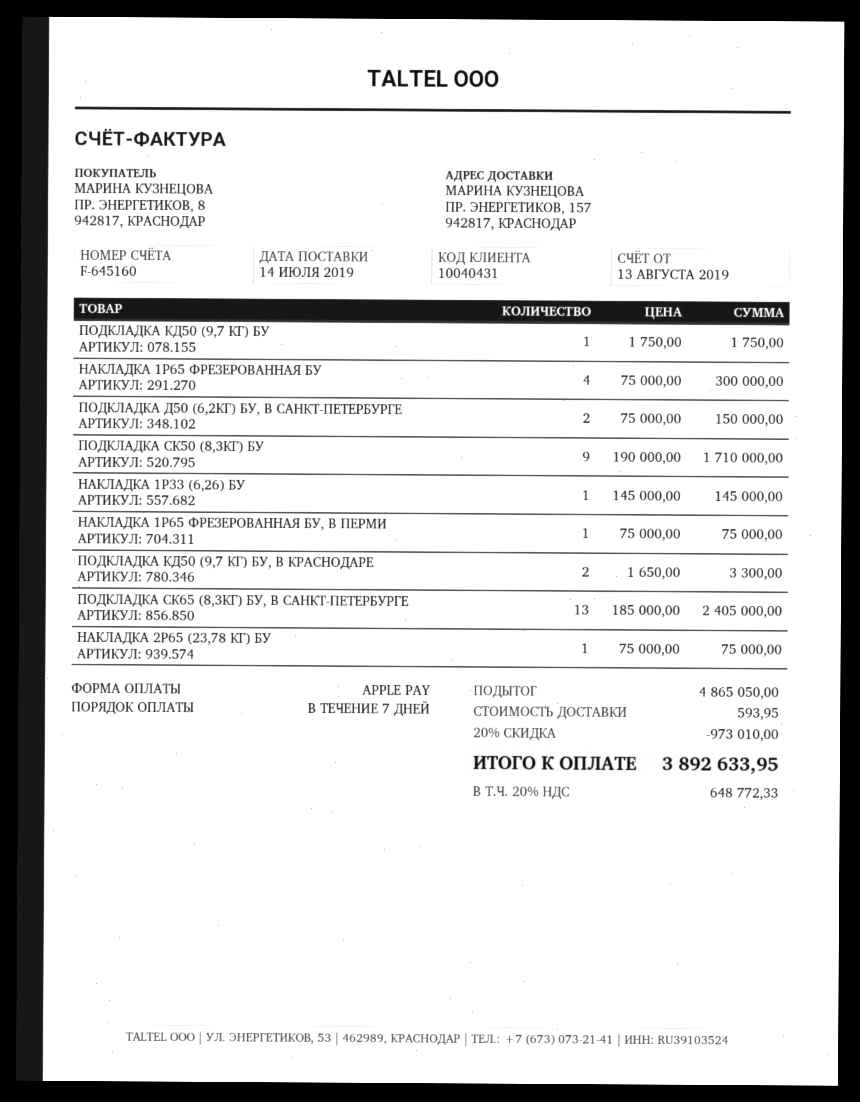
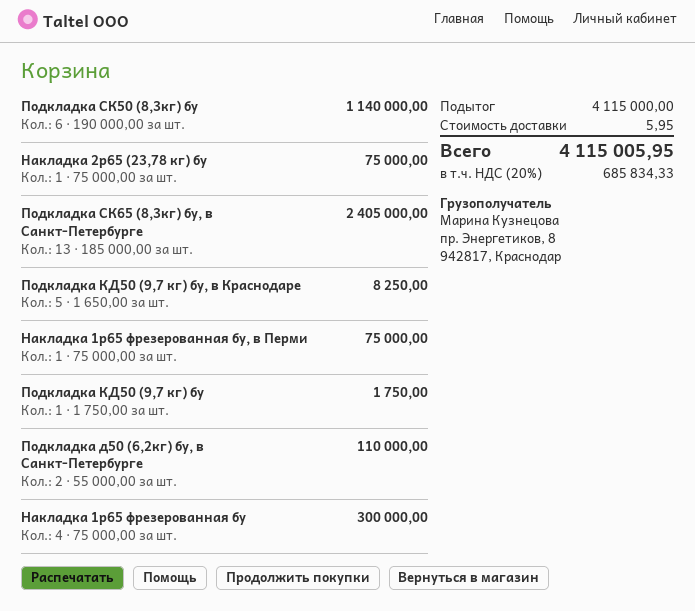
ship to: ПР. ЭНЕРГЕТИКОВ, 157, 942817, КРАСНОДАР -> пр. Энергетиков, 8, 942817, Краснодар
ПОДКЛАДКА Д50 (6,2КГ) БУ, В САНКТ-ПЕТЕРБУРГЕ: 2 x 75000.00 = 150000.00 -> 2 x 55000.00 = 110000.00
ПOДКЛAДКA СК50 (8,3КГ) БУ: 9 x 190000.00 = 1710000.00 -> 6 x 190000.00 = 1140000.00
НAКЛAДКA 1Р33 (6,26) БУ: 1 x 145000.00 = 145000.00 -> none
ПОДКЛAДКA КД50 (9,7 КГ) БУ, В КРАСНОДАРЕ: 2 x 1650.00 = 3300.00 -> 5 x 1650.00 = 8250.00
subtotal: 4865050.00 -> 4115000.00
discount: 20% = 973010.00 -> none
shipping: 593.95 -> 5.95
tax: 20% = 648772.33 -> 20% = 685834.33
total: 3892633.95 -> 4115005.95

